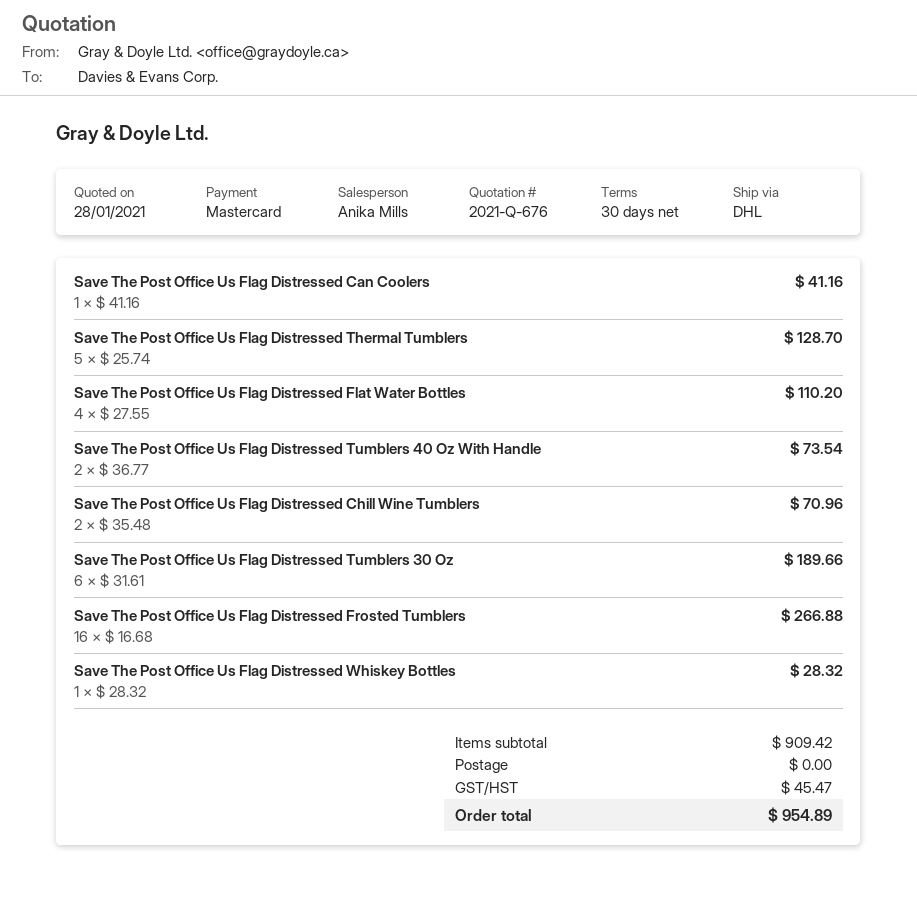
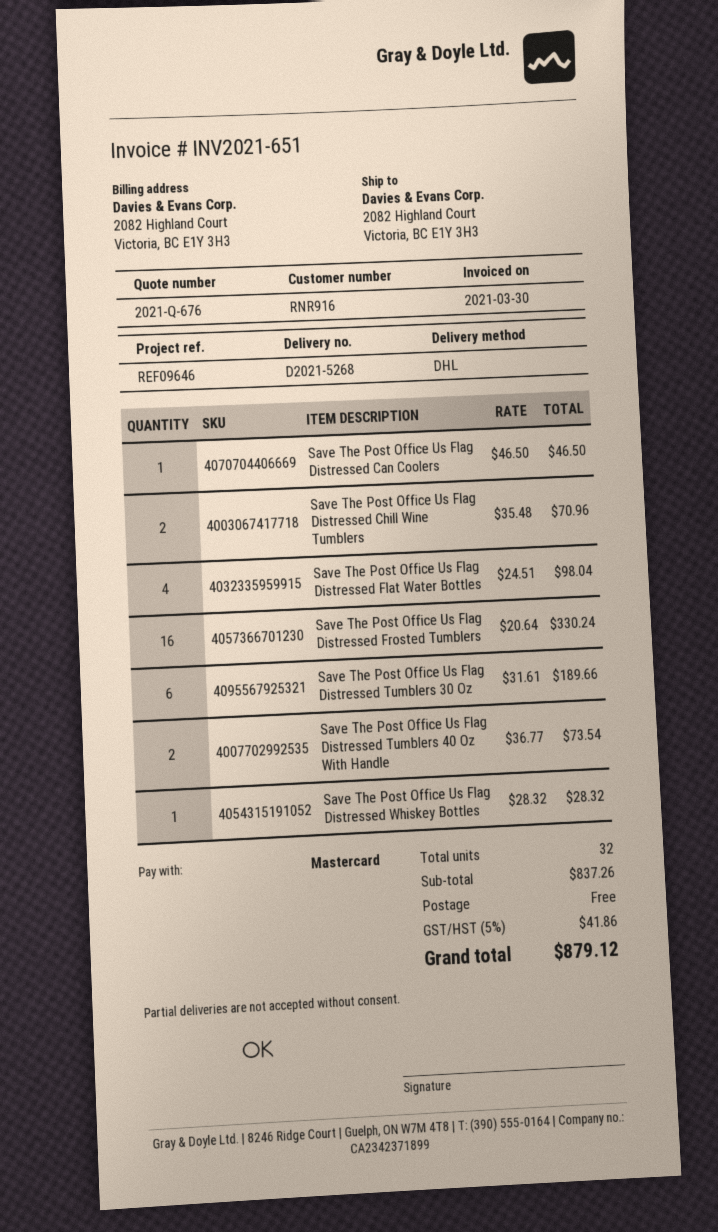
Save The Post Office Us Flag Distressed Can Coolers: 1 x 41.16 = 41.16 -> 1 x 46.50 = 46.50
Save The Post Office Us Flag Distressed Thermal Tumblers: 5 x 25.74 = 128.70 -> none
Save The Post Office Us Flag Distressed Flat Water Bottles: 4 x 27.55 = 110.20 -> 4 x 24.51 = 98.04
Save The Post Office Us Flag Distressed Frosted Tumblers: 16 x 16.68 = 266.88 -> 16 x 20.64 = 330.24
subtotal: 909.42 -> 837.26
tax: 45.47 -> 41.86
total: 954.89 -> 879.12

